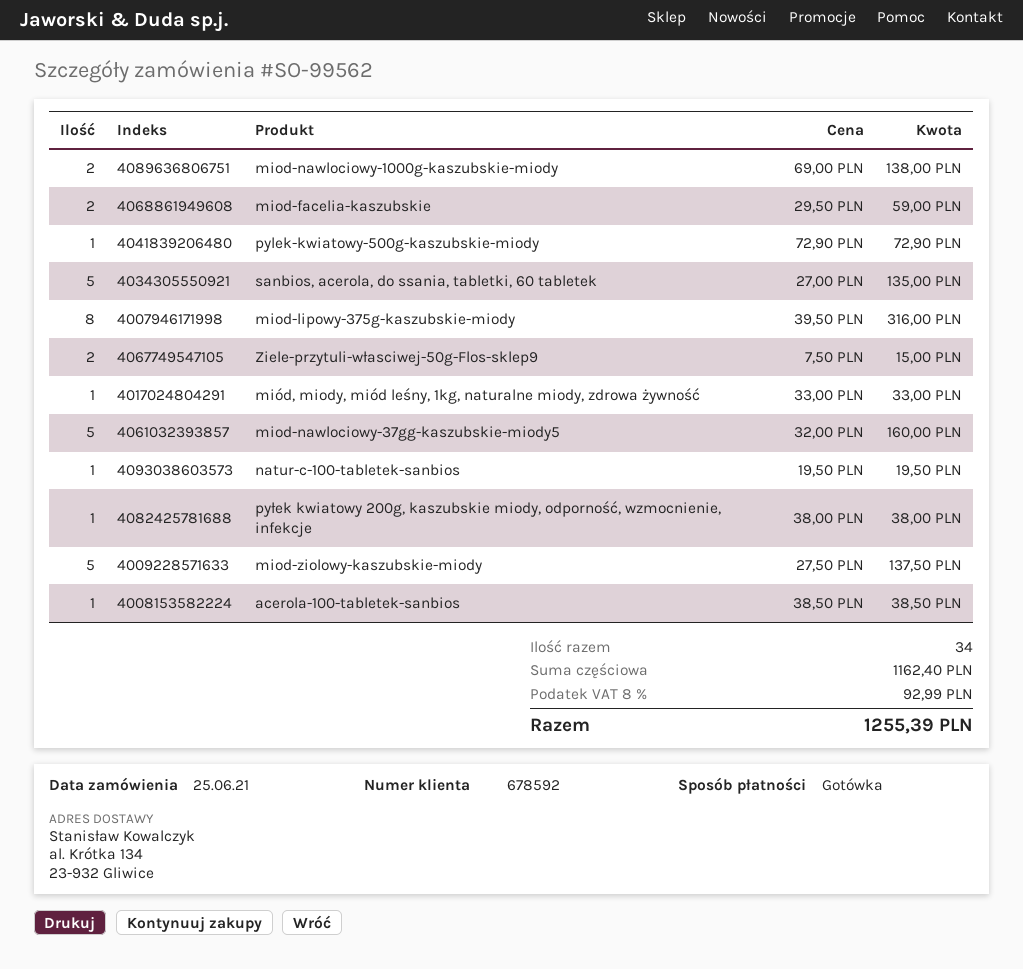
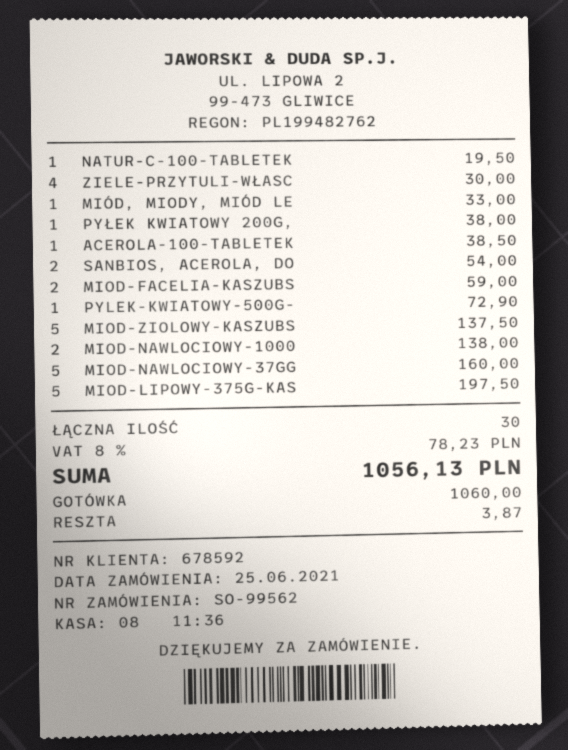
sanbios, acerola, do ssania, tabletki, 60 tabletek: 5 for 135.00 -> 2 for 54.00
miod-lipowy-375g-kaszubskie-miody: 8 for 316.00 -> 5 for 197.50
Ziele-przytuli-własciwej-50g-Flos-sklep9: 2 for 15.00 -> 4 for 30.00
total quantity: 34 -> 30
tax: 8% = 92.99 -> 8% = 78.23
total: 1255.39 -> 1056.13

